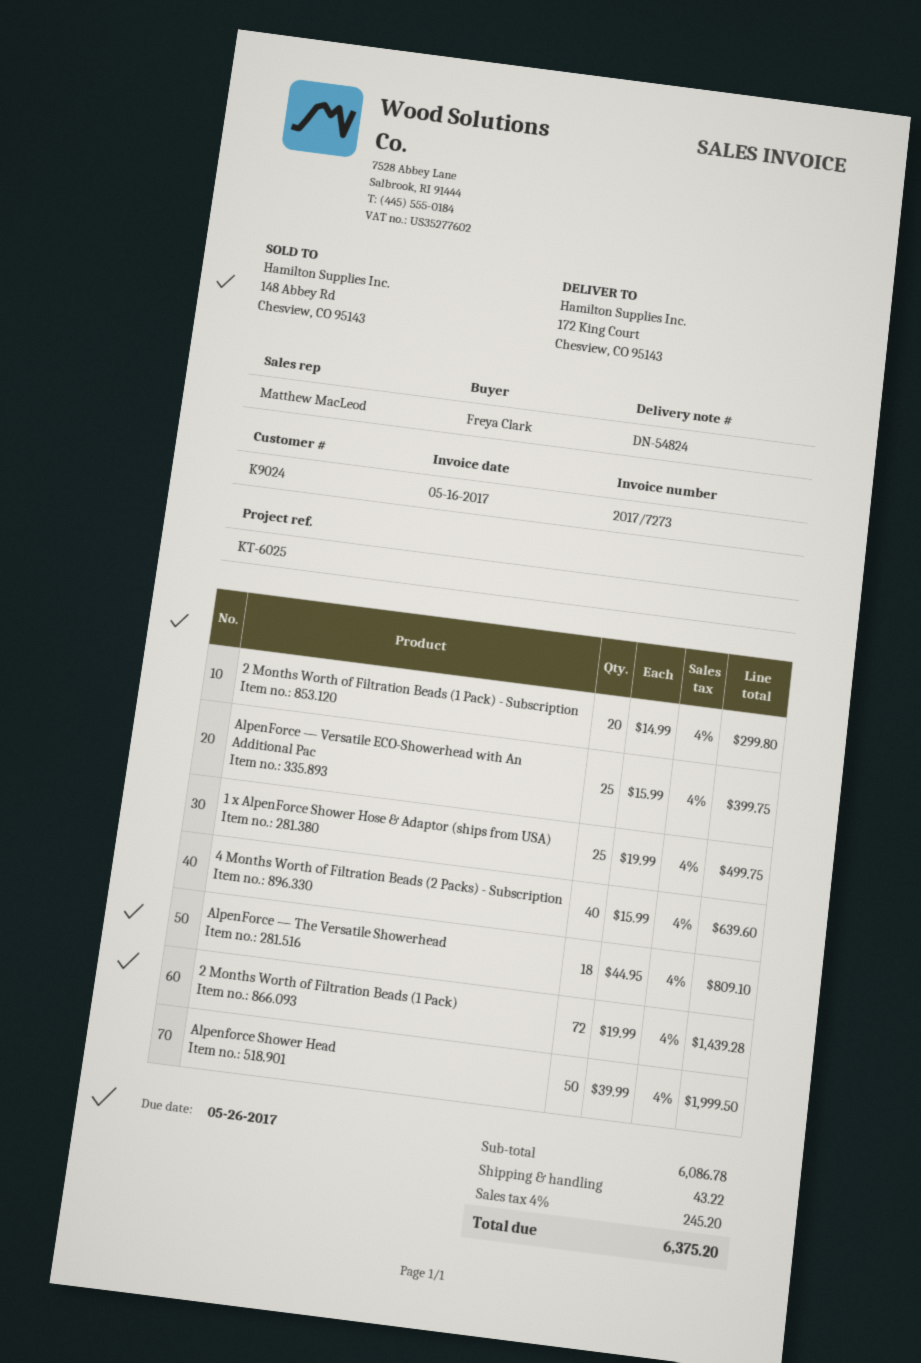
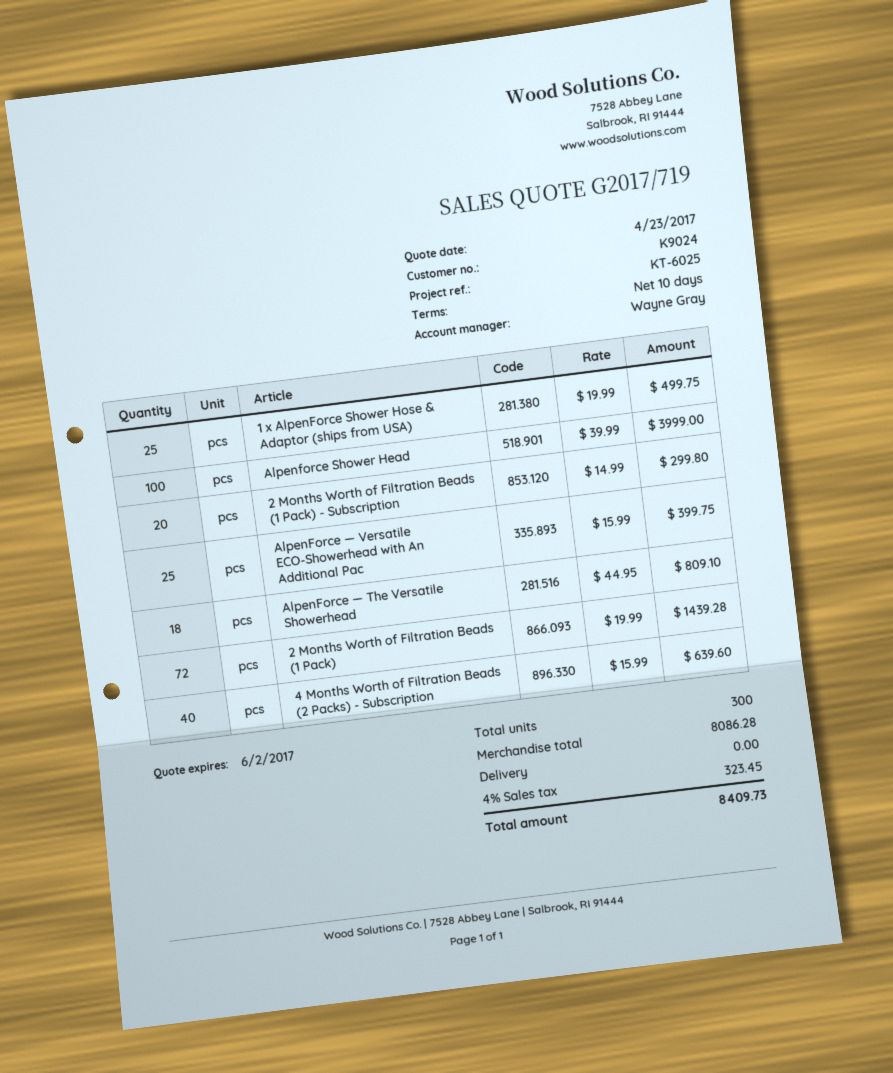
sales rep: Matthew MacLeod -> Wayne Gray
Alpenforce Shower Head: 50 x 39.99 = 1999.50 -> 100 x 39.99 = 3999.00
subtotal: 6086.78 -> 8086.28
shipping: 43.22 -> 0.00
tax: 4% = 245.20 -> 4% = 323.45
total: 6375.20 -> 8409.73

